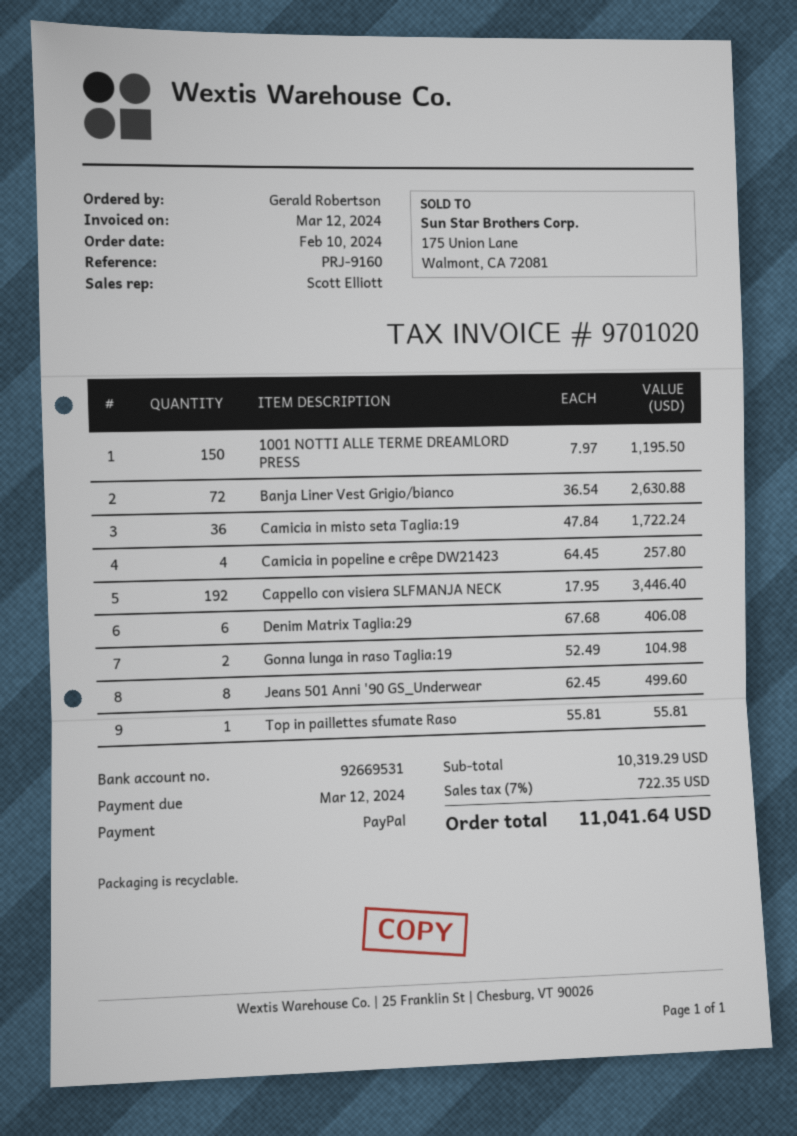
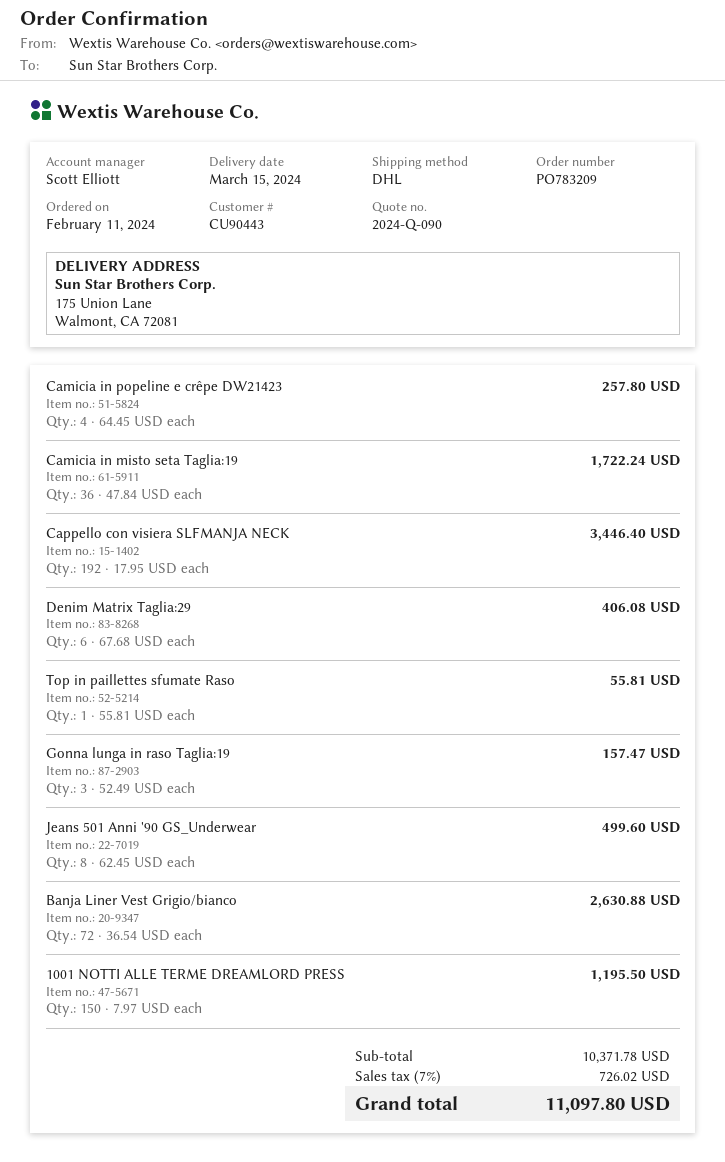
order date: 2024-02-10 -> 2024-02-11
Gonna lunga in raso Taglia:19: 2 x 52.49 = 104.98 -> 3 x 52.49 = 157.47
subtotal: 10319.29 -> 10371.78
tax: 7% = 722.35 -> 7% = 726.02
total: 11041.64 -> 11097.80

